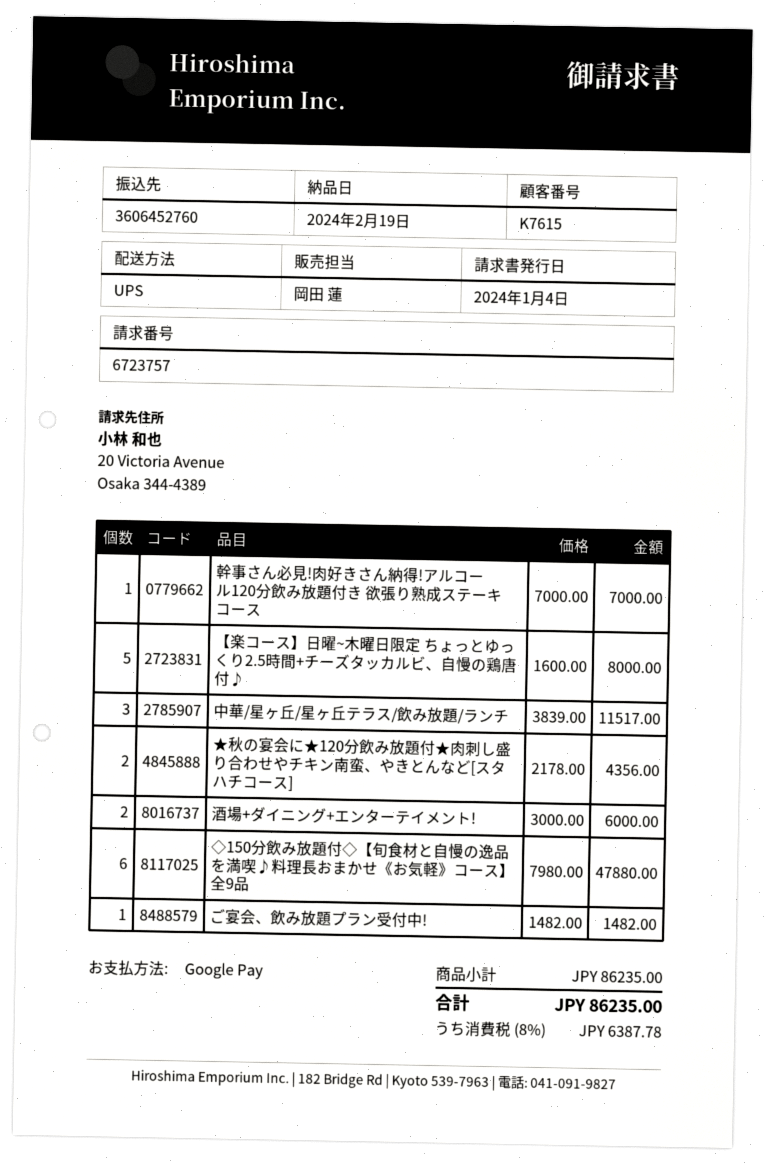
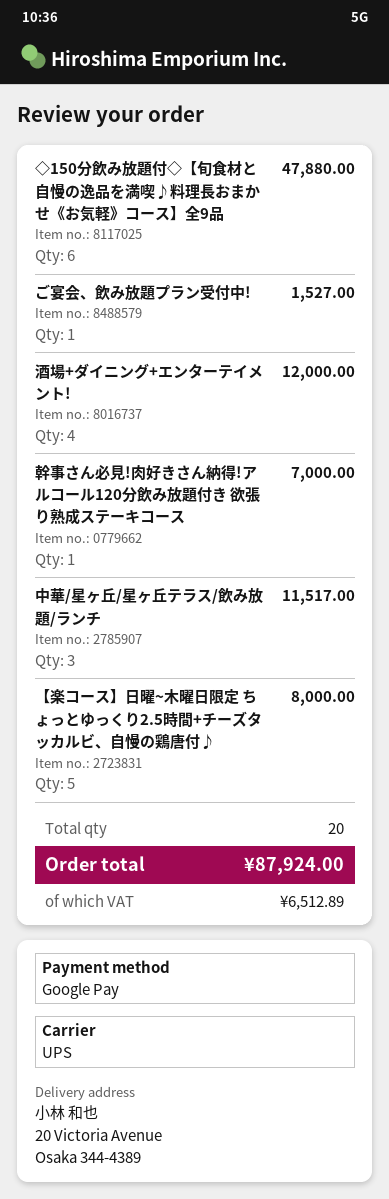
★秋の宴会に★120分飲み放題付★肉刺し盛り合わせやチキン南蛮、やきとんなど[スタハチコース]: 2 for 4356.00 -> none
酒場+ダイニング+エンターテイメント!: 2 for 6000.00 -> 4 for 12000.00
ご宴会、飲み放題プラン受付中!: 1 for 1482.00 -> 1 for 1527.00
tax: 6387.78 -> 6512.89
total: 86235.00 -> 87924.00

